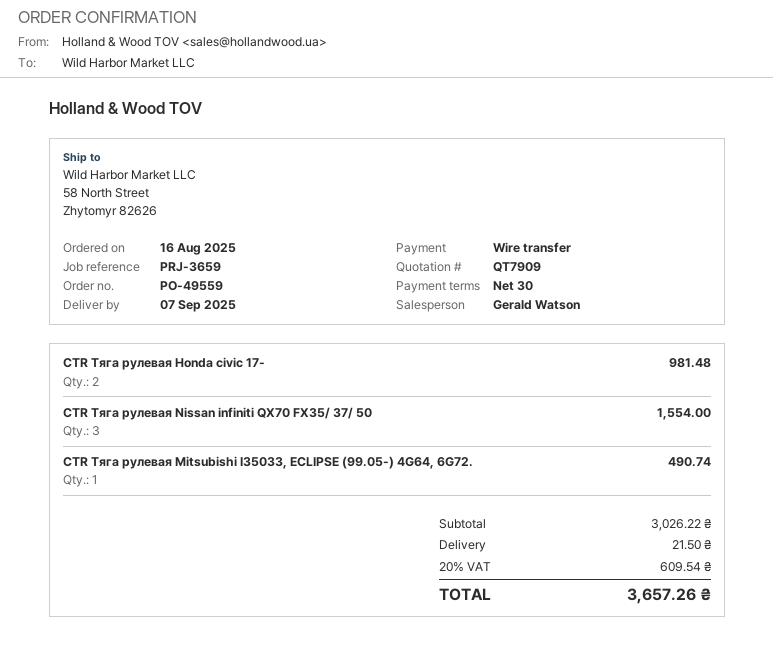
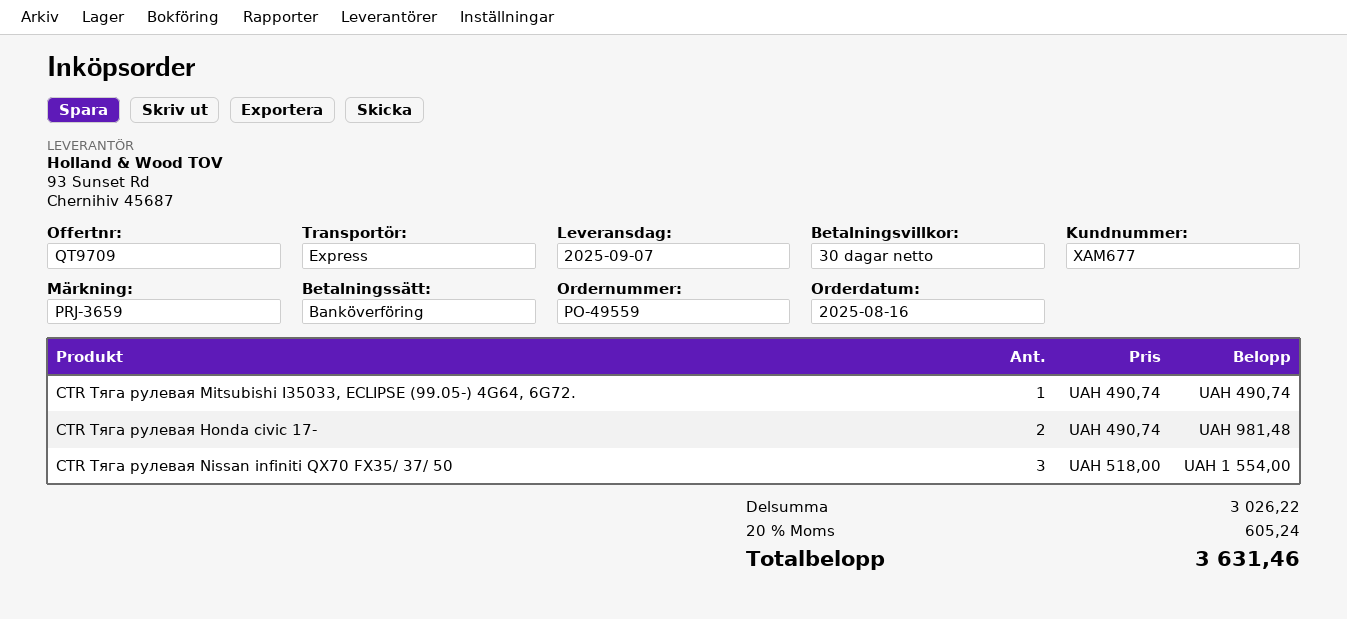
quote number: QT7909 -> QT9709
shipping: 21.50 -> none
tax: 20% = 609.54 -> 20% = 605.24
total: 3657.26 -> 3631.46

